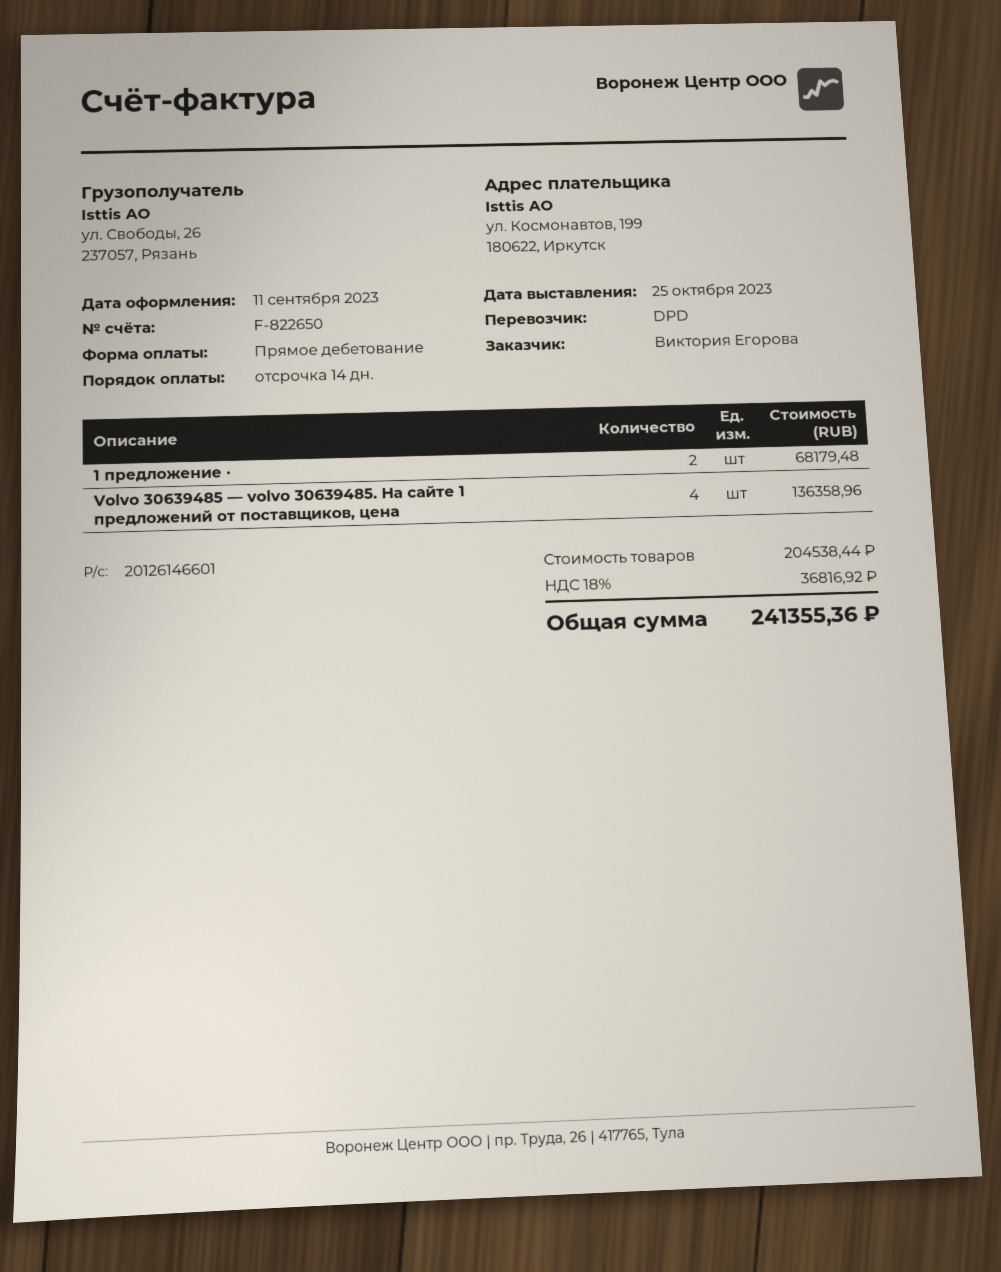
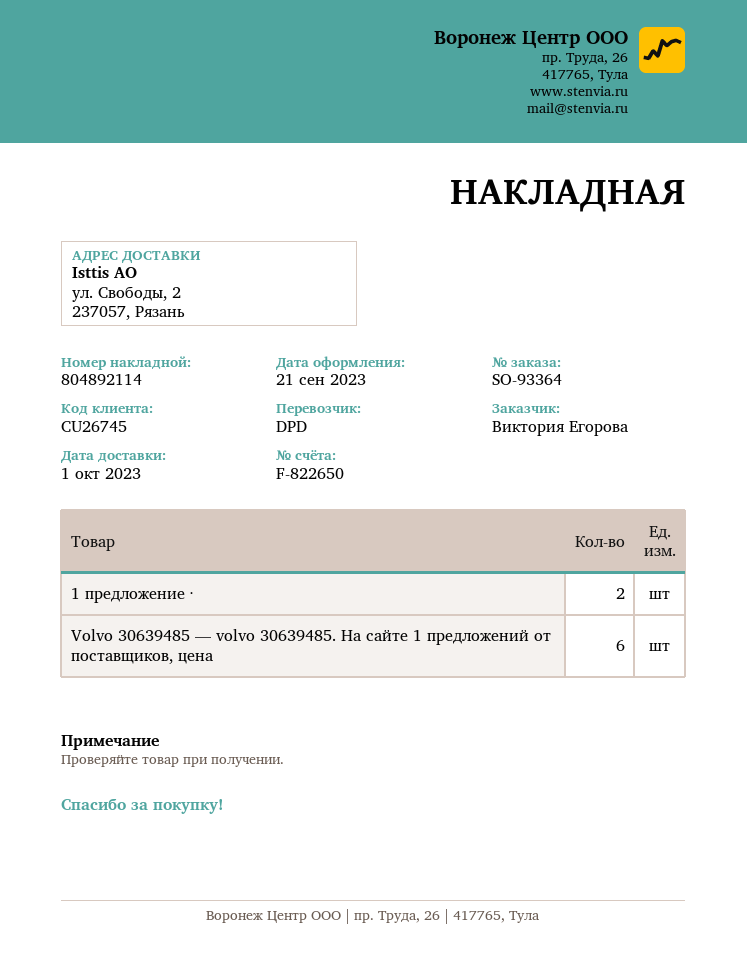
order date: 2023-09-11 -> 2023-09-21
ship to: ул. Свободы, 26, 237057, Рязань -> ул. Свободы, 2, 237057, Рязань
Volvo 30639485 — volvo 30639485. На сайте 1 предложений от поставщиков, цена: 4 -> 6

